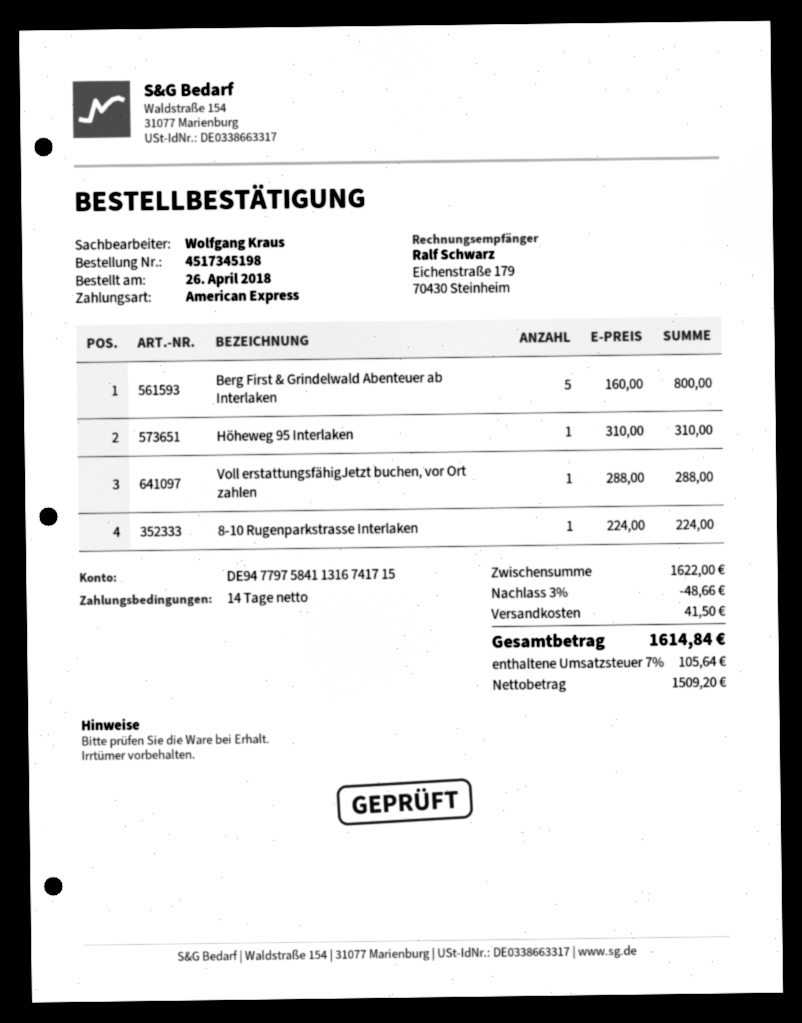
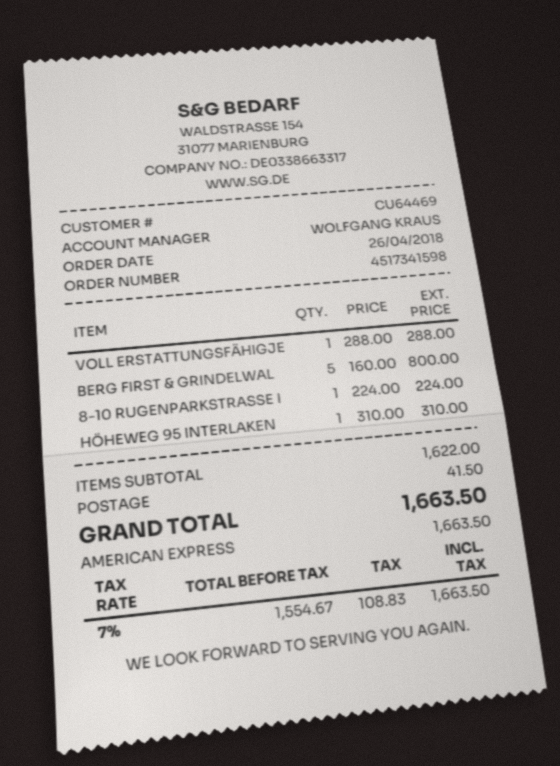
order number: 4517345198 -> 4517341598
discount: 3% = 48.66 -> none
net: 1509.20 -> 1554.67
tax: 7% = 105.64 -> 7% = 108.83
total: 1614.84 -> 1663.50

